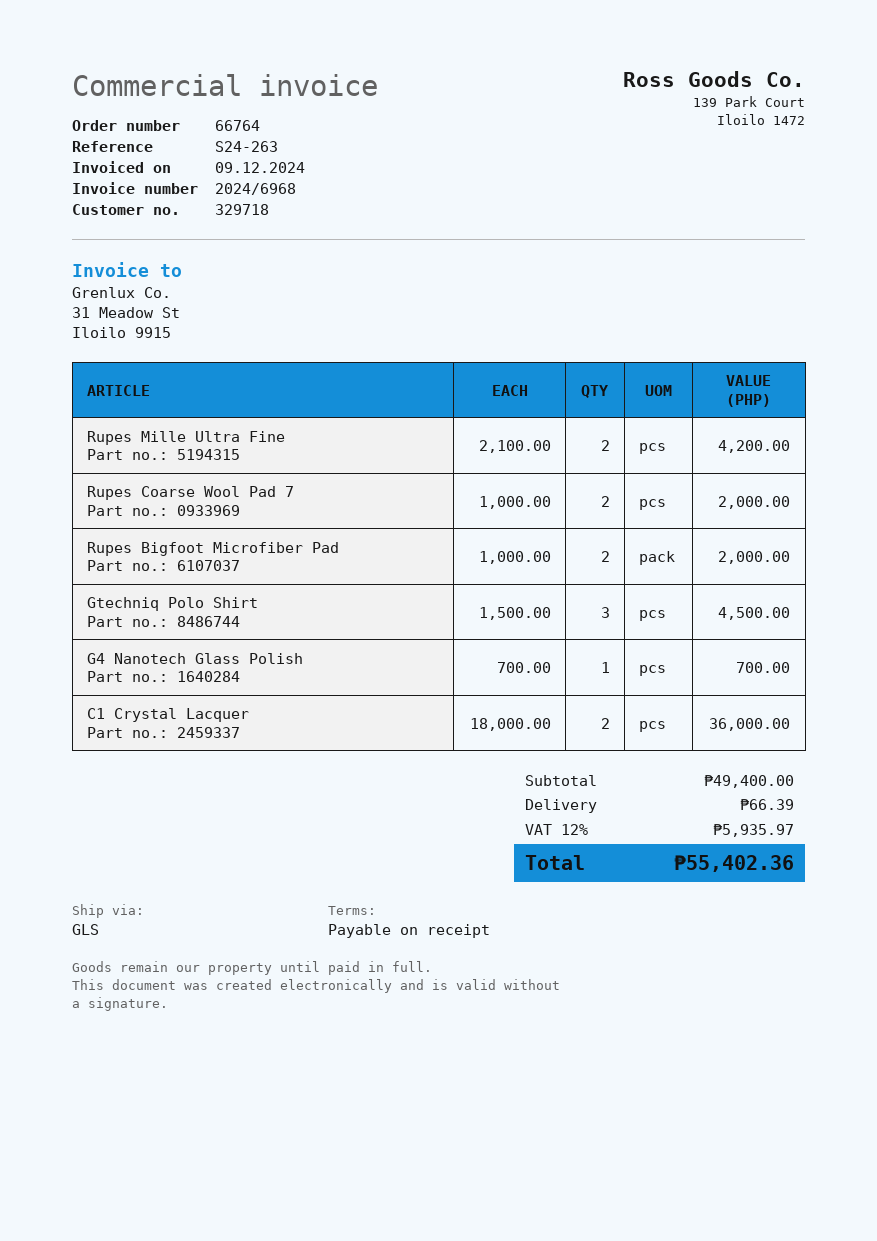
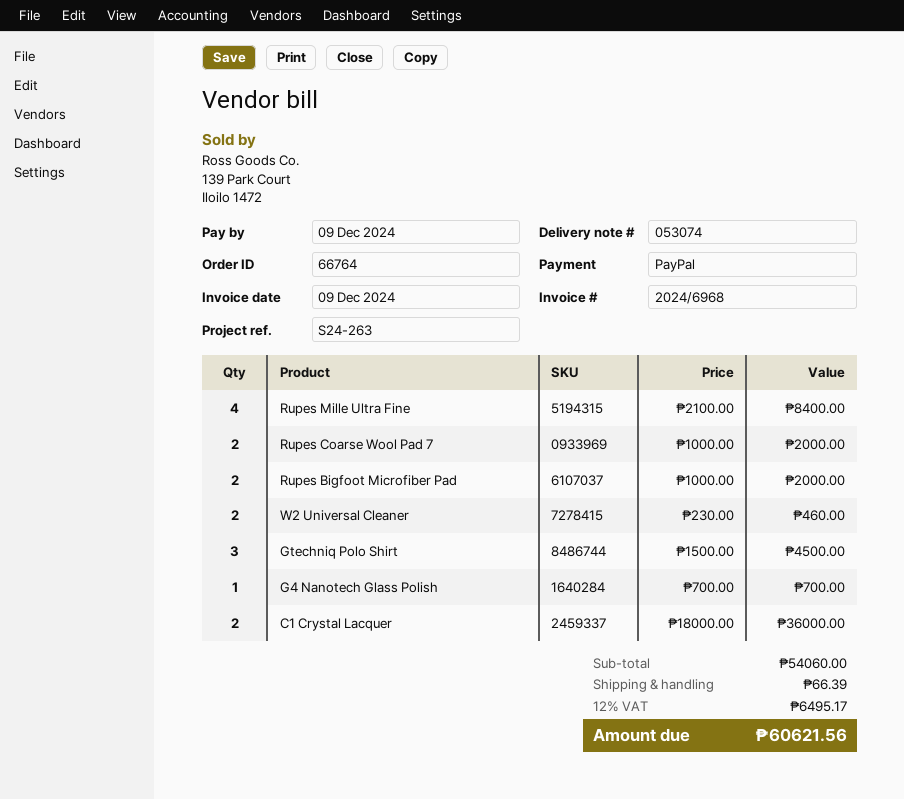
Rupes Mille Ultra Fine: 2 x 2100.00 = 4200.00 -> 4 x 2100.00 = 8400.00
W2 Universal Cleaner: none -> 2 x 230.00 = 460.00
subtotal: 49400.00 -> 54060.00
tax: 12% = 5935.97 -> 12% = 6495.17
total: 55402.36 -> 60621.56

